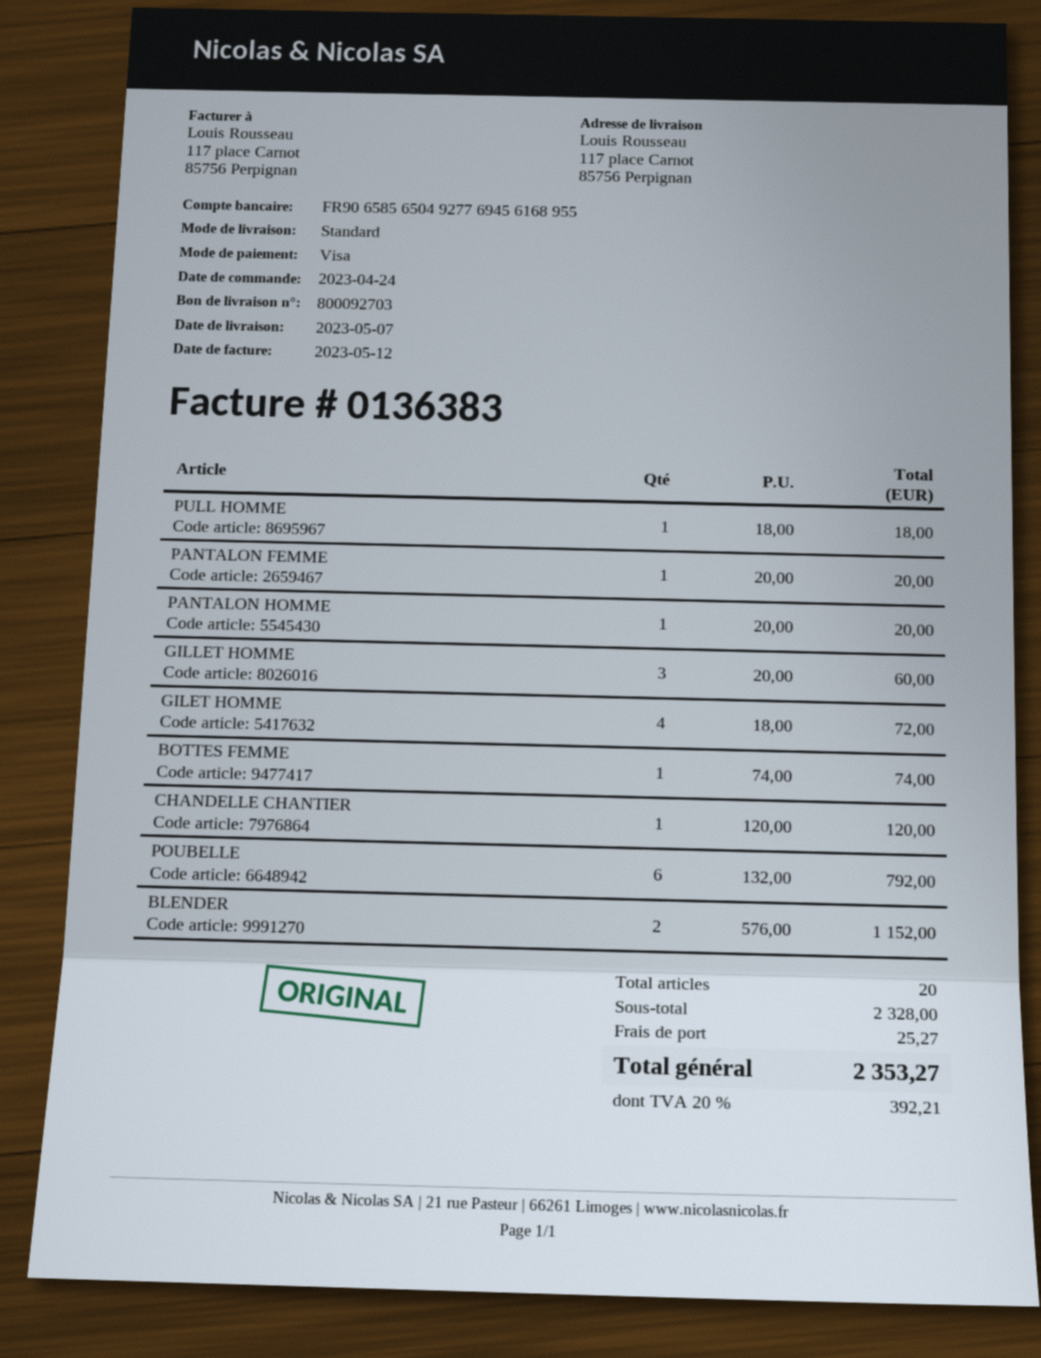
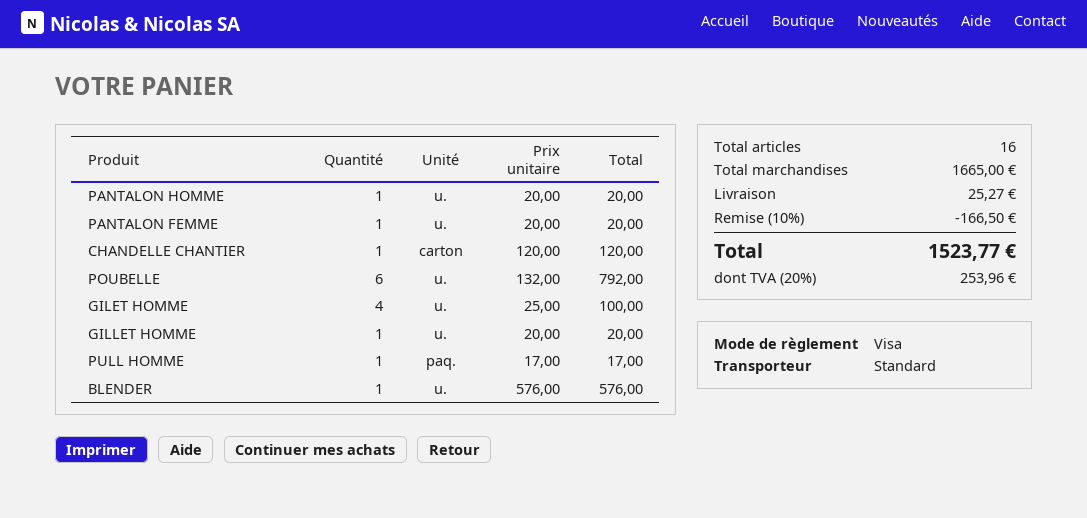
PULL HOMME: 1 x 18.00 = 18.00 -> 1 x 17.00 = 17.00
GILLET HOMME: 3 x 20.00 = 60.00 -> 1 x 20.00 = 20.00
GILET HOMME: 4 x 18.00 = 72.00 -> 4 x 25.00 = 100.00
BOTTES FEMME: 1 x 74.00 = 74.00 -> none
BLENDER: 2 x 576.00 = 1152.00 -> 1 x 576.00 = 576.00
total quantity: 20 -> 16
subtotal: 2328.00 -> 1665.00
discount: none -> 10% = 166.50
tax: 20% = 392.21 -> 20% = 253.96
total: 2353.27 -> 1523.77

